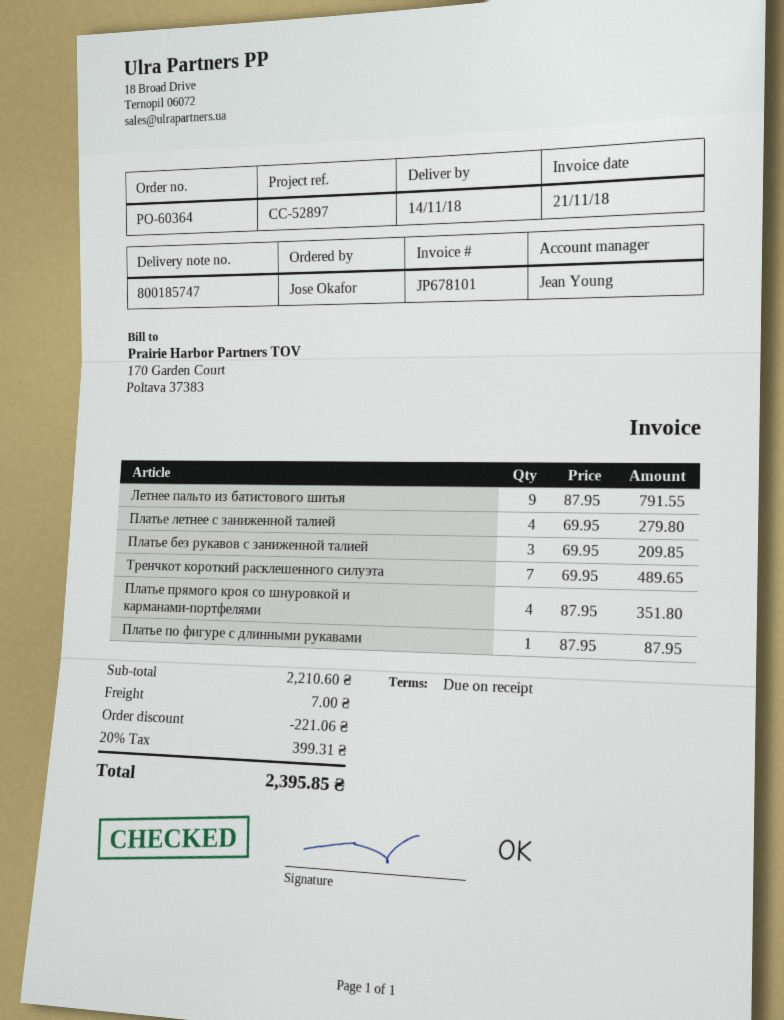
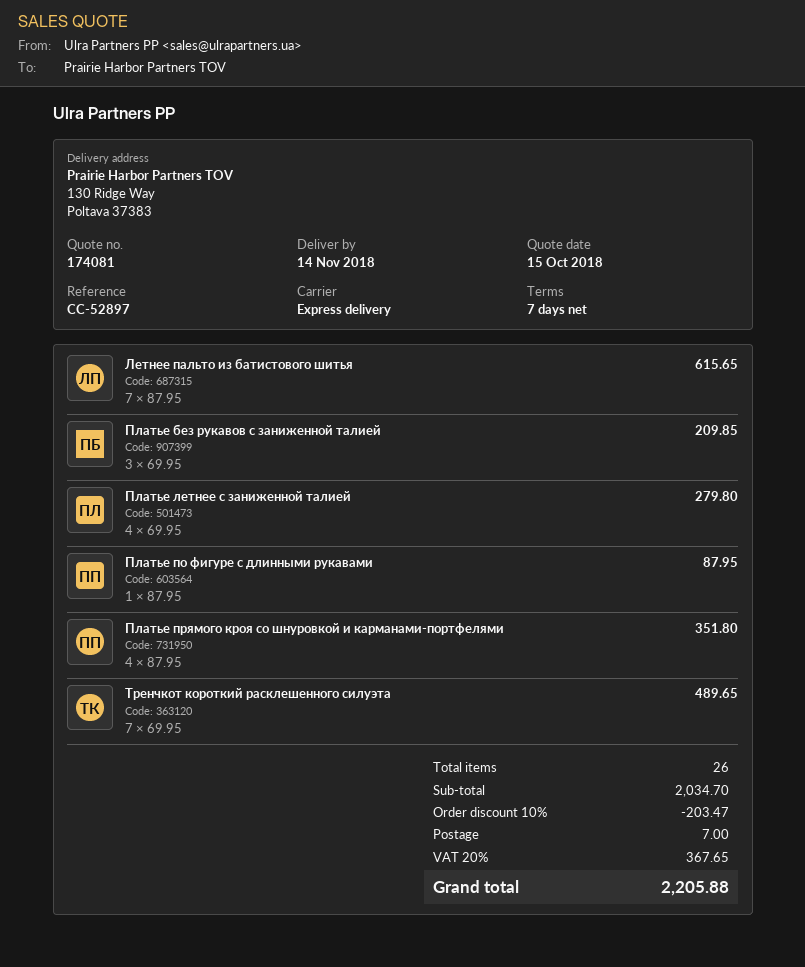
payment terms: on receipt -> 7 days
Летнее пальто из батистового шитья: 9 x 87.95 = 791.55 -> 7 x 87.95 = 615.65
subtotal: 2210.60 -> 2034.70
discount: 221.06 -> 203.47
tax: 20% = 399.31 -> 20% = 367.65
total: 2395.85 -> 2205.88

